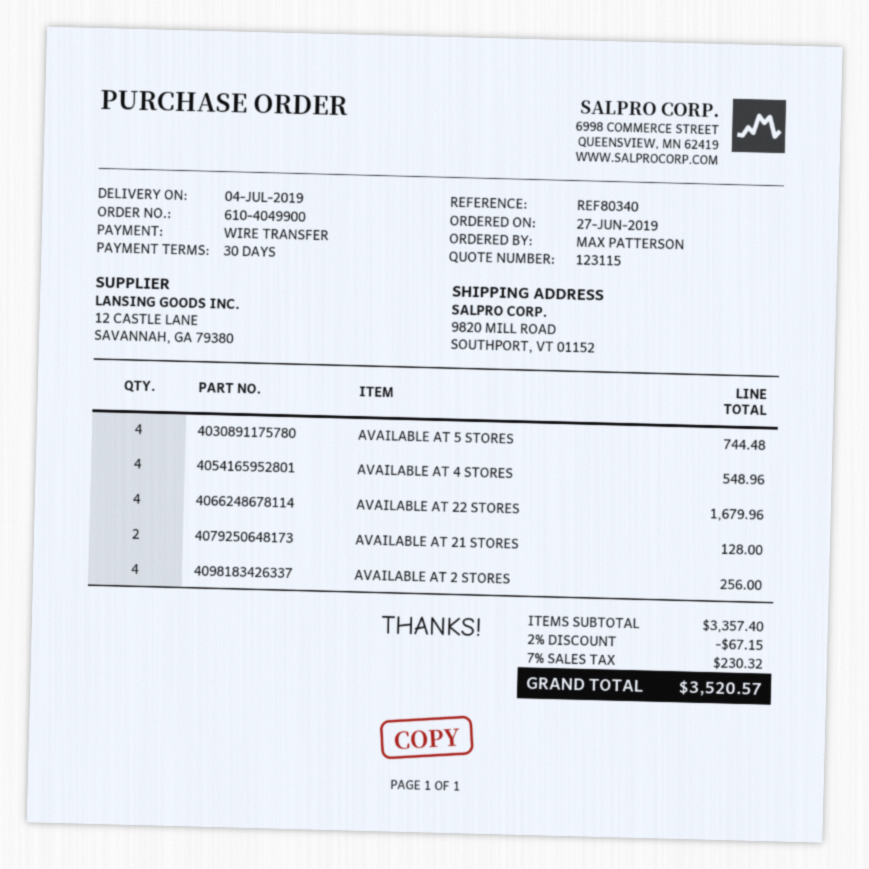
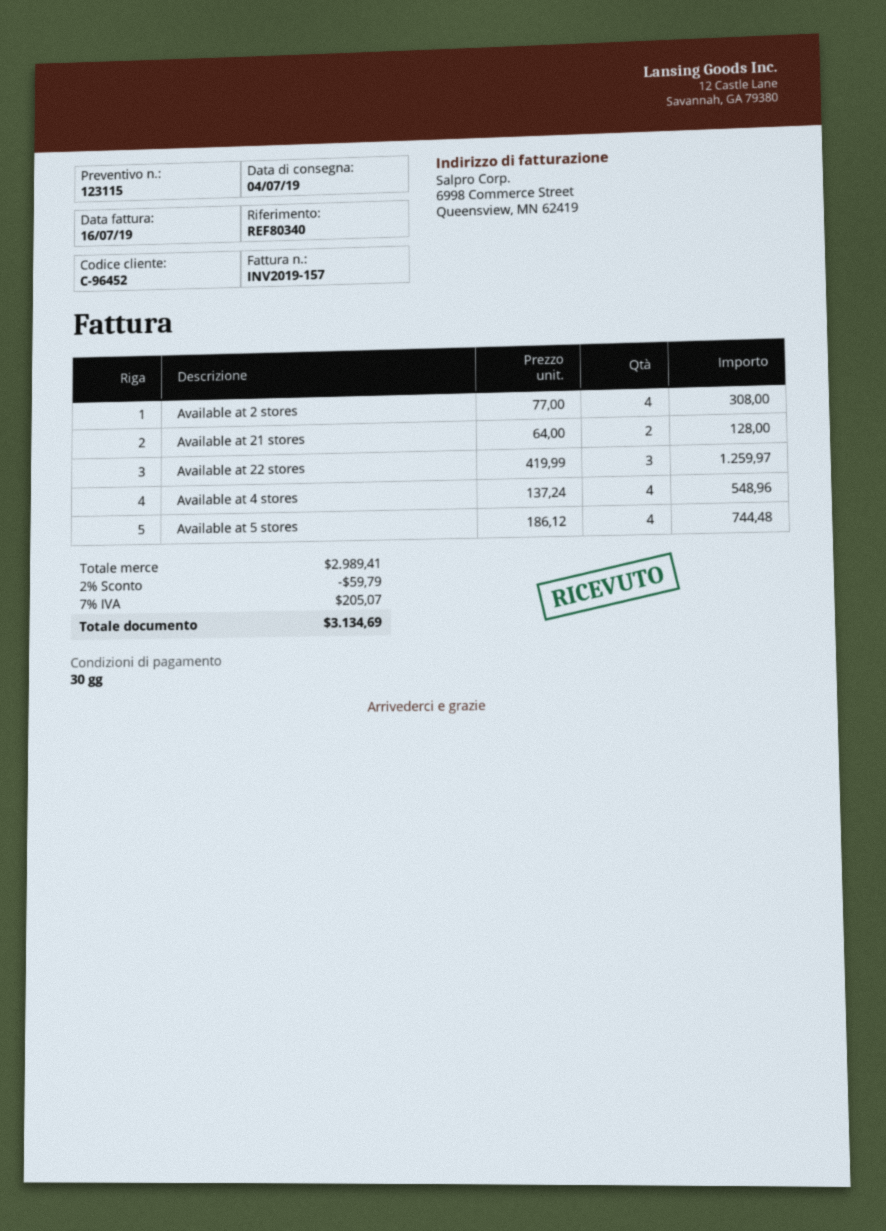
AVAILABLE AT 22 STORES: 4 for 1679.96 -> 3 for 1259.97
AVAILABLE AT 2 STORES: 4 for 256.00 -> 4 for 308.00
subtotal: 3357.40 -> 2989.41
discount: 2% = 67.15 -> 2% = 59.79
tax: 7% = 230.32 -> 7% = 205.07
total: 3520.57 -> 3134.69

